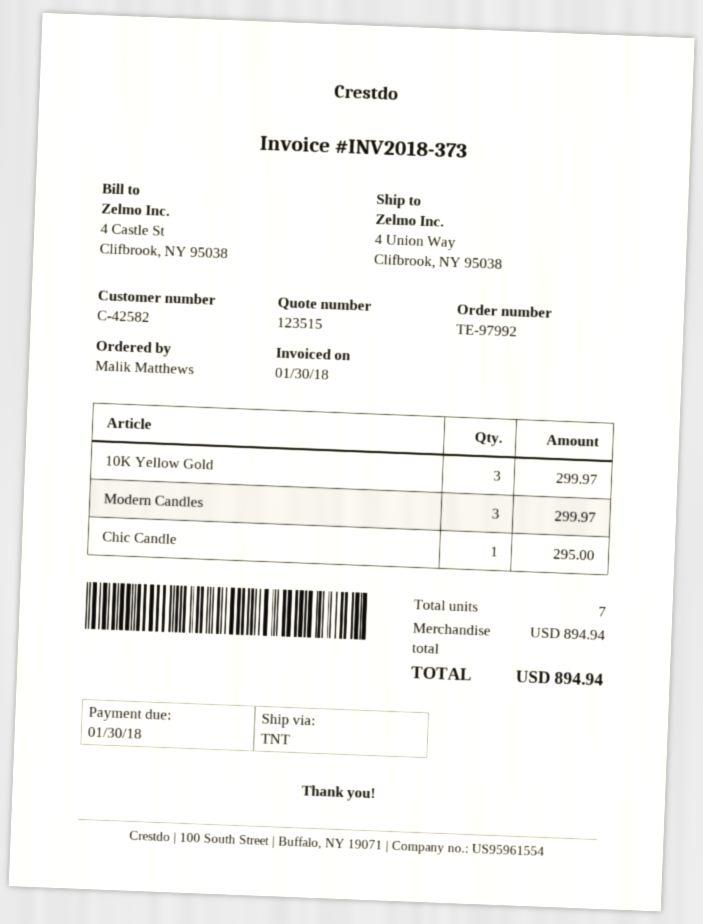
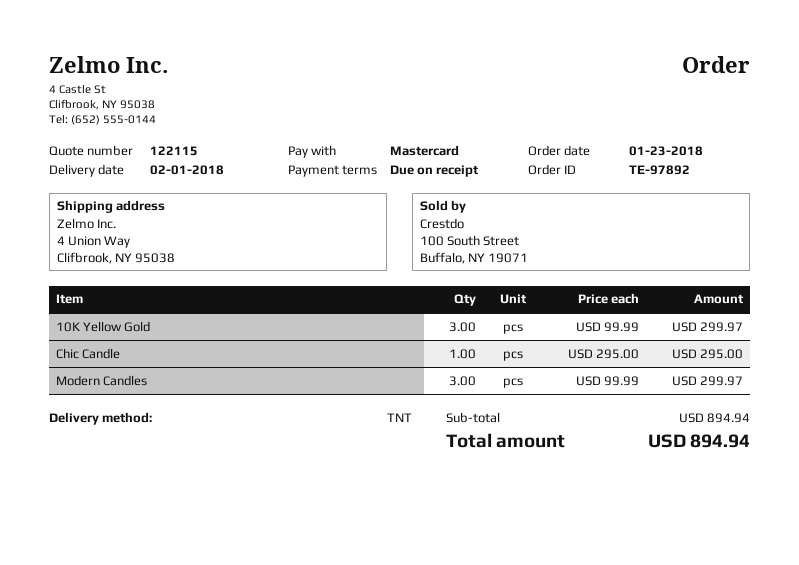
quote number: 123515 -> 122115
order number: TE-97992 -> TE-97892

